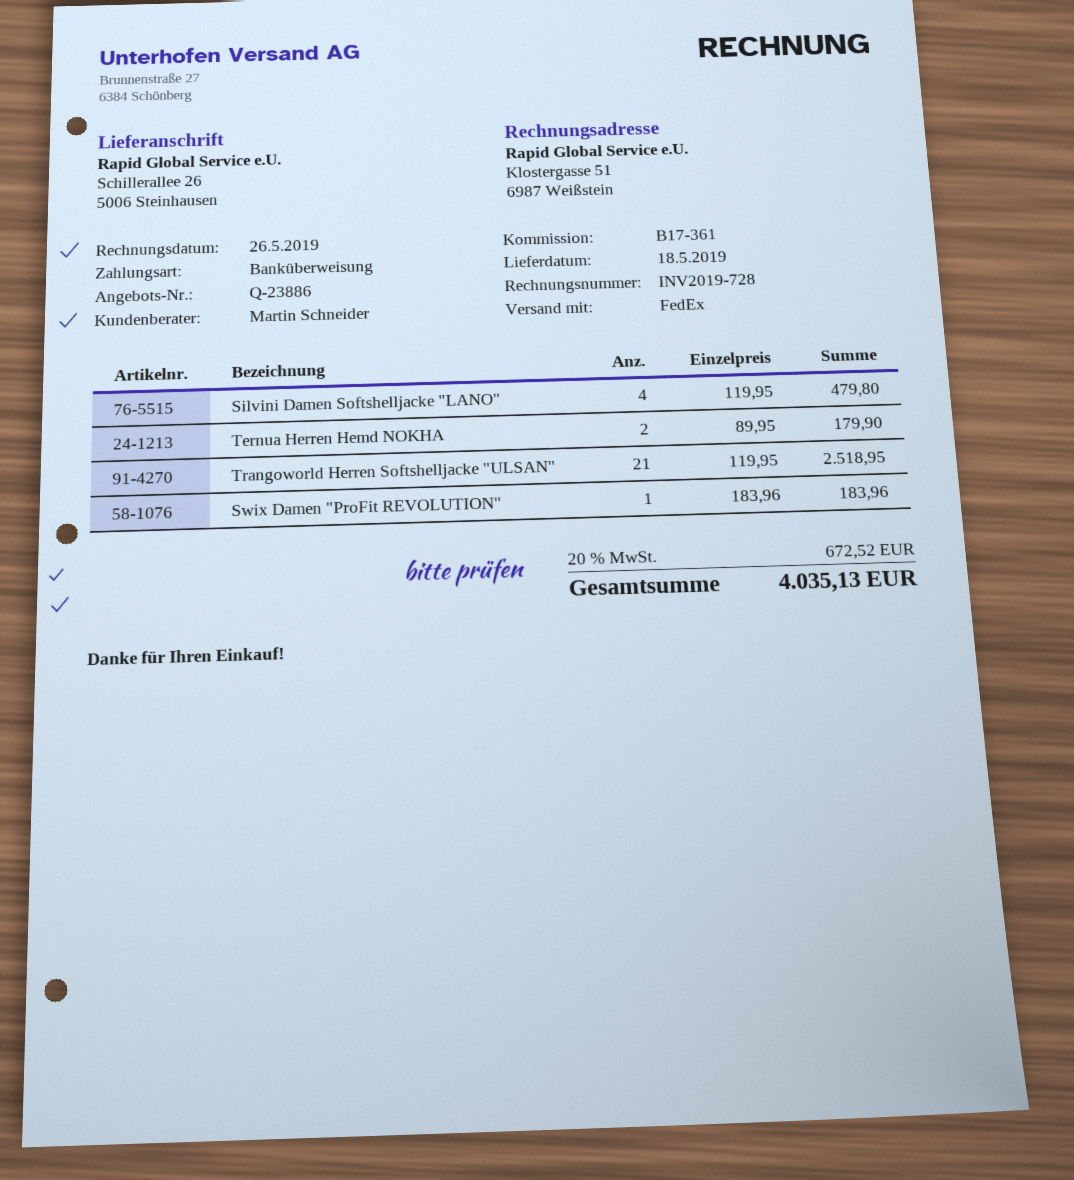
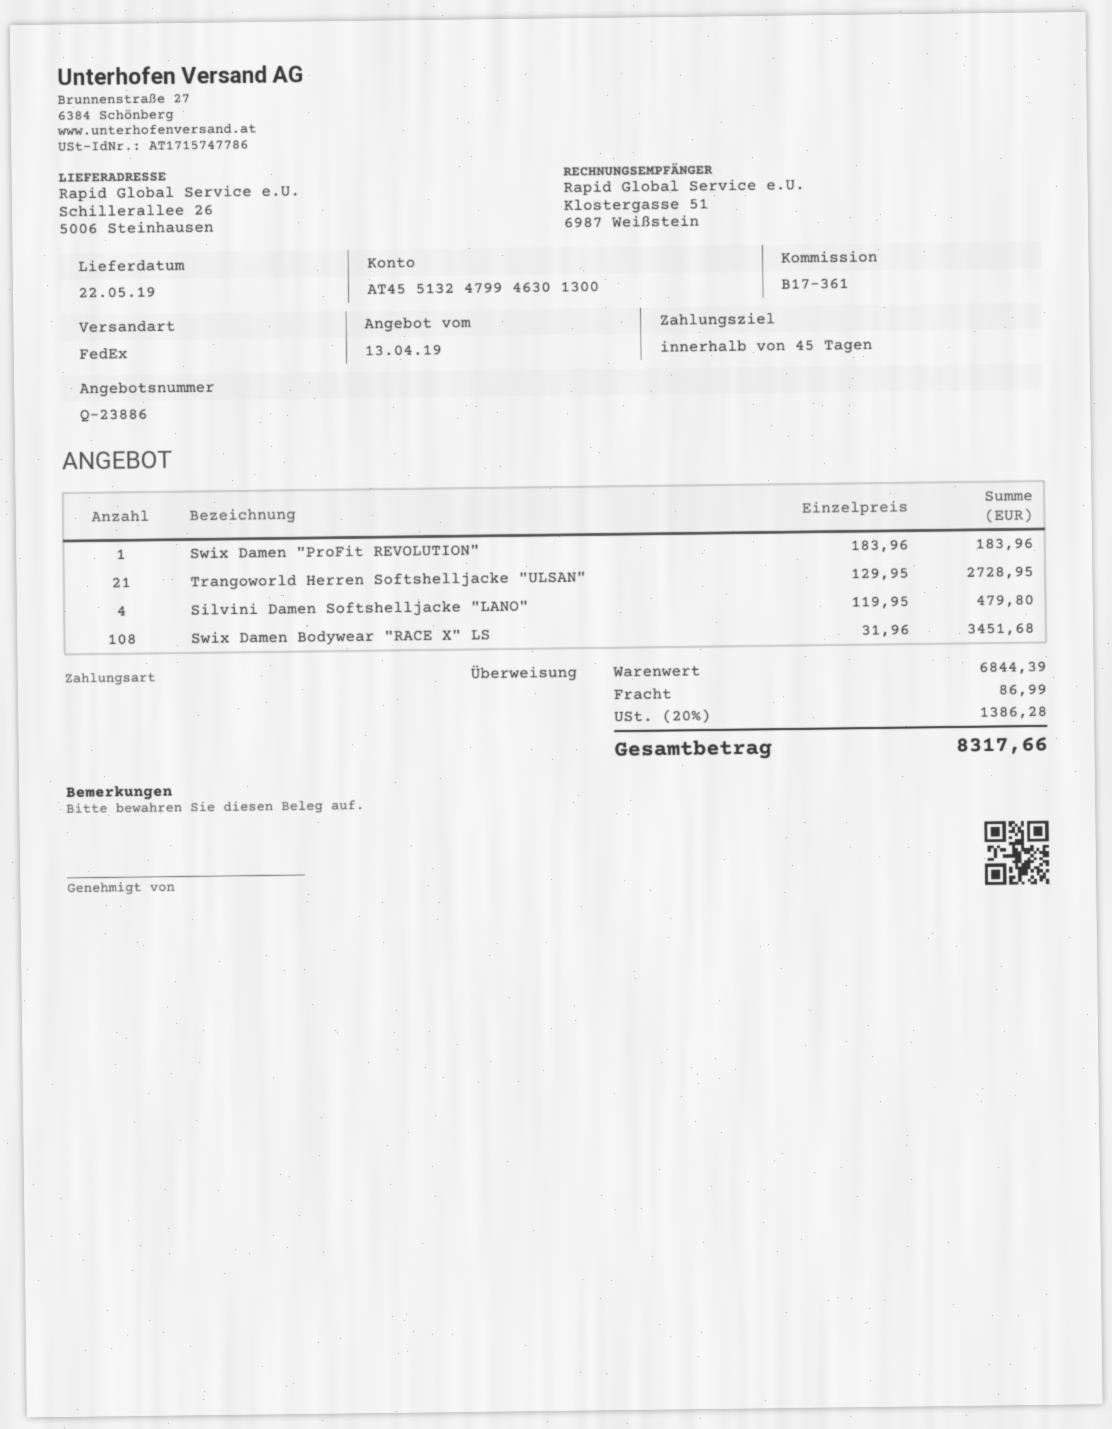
delivery date: 2019-05-18 -> 2019-05-22
Ternua Herren Hemd NOKHA: 2 x 89.95 = 179.90 -> none
Trangoworld Herren Softshelljacke "ULSAN": 21 x 119.95 = 2518.95 -> 21 x 129.95 = 2728.95
Swix Damen Bodywear "RACE X" LS: none -> 108 x 31.96 = 3451.68
shipping: none -> 86.99
tax: 20% = 672.52 -> 20% = 1386.28
total: 4035.13 -> 8317.66

